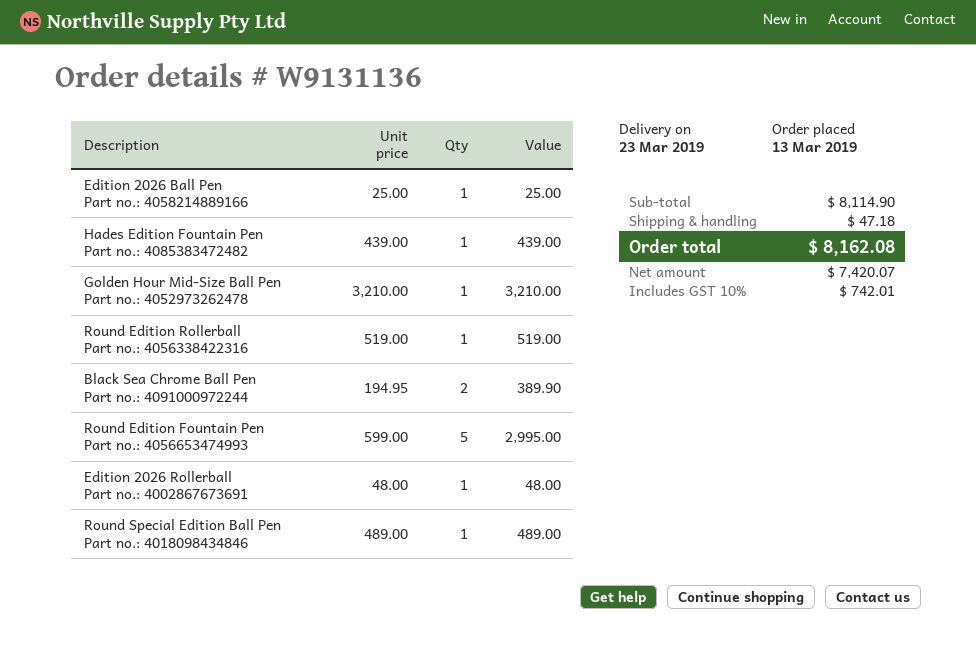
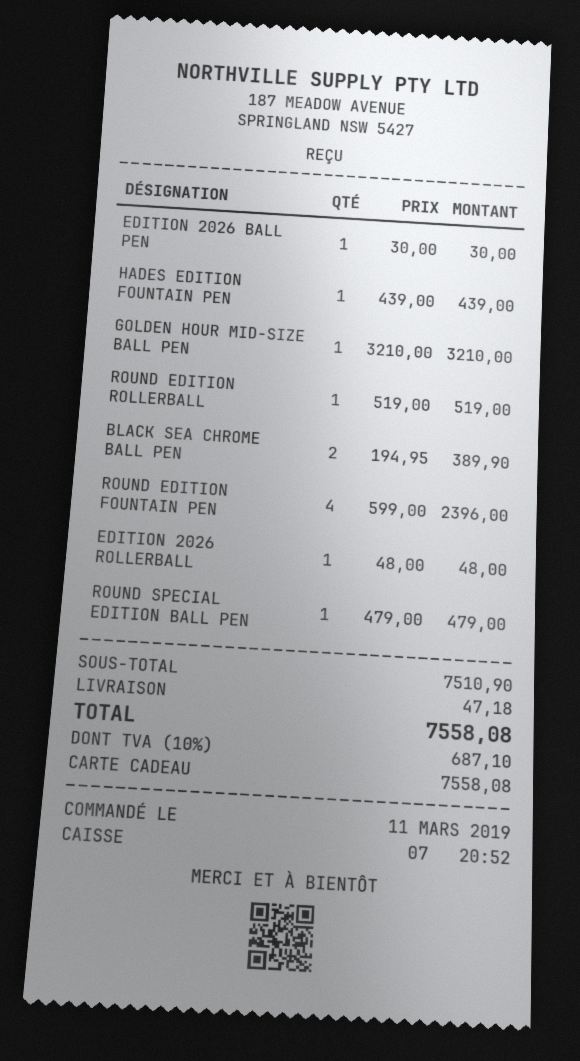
order date: 2019-03-13 -> 2019-03-11
Edition 2026 Ball Pen: 1 x 25.00 = 25.00 -> 1 x 30.00 = 30.00
Round Edition Fountain Pen: 5 x 599.00 = 2995.00 -> 4 x 599.00 = 2396.00
Round Special Edition Ball Pen: 1 x 489.00 = 489.00 -> 1 x 479.00 = 479.00
subtotal: 8114.90 -> 7510.90
tax: 10% = 742.01 -> 10% = 687.10
total: 8162.08 -> 7558.08

